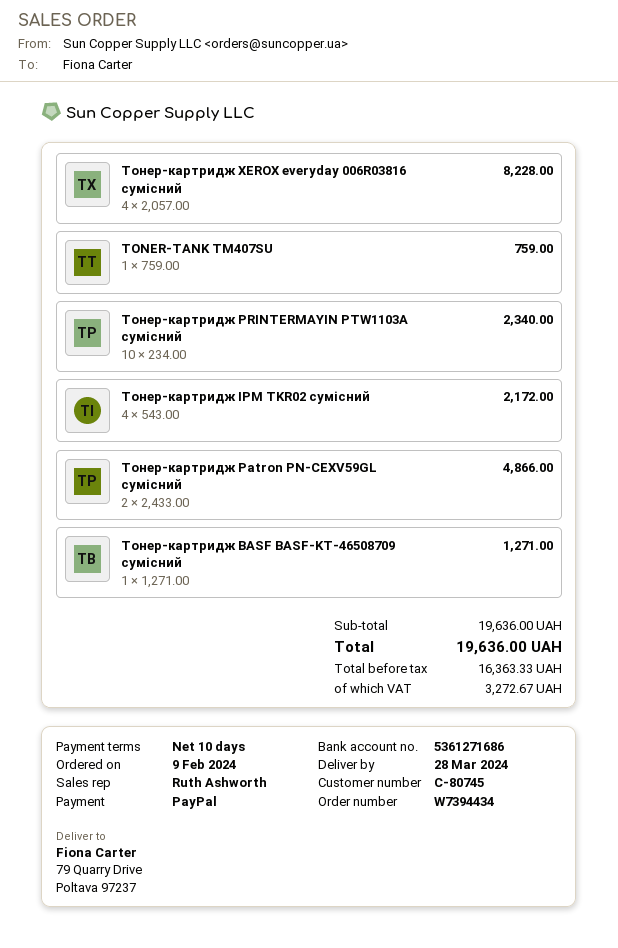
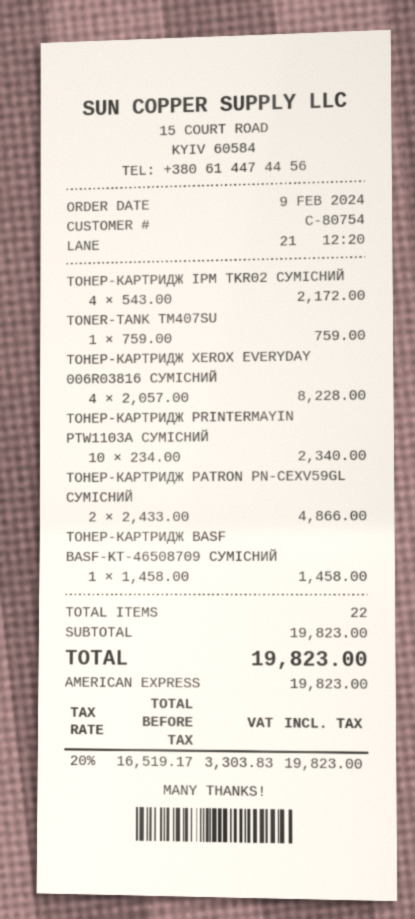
customer number: C-80745 -> C-80754
payment method: PayPal -> American Express
Тонер-картридж BASF BASF-KT-46508709 сумісний: 1 x 1271.00 = 1271.00 -> 1 x 1458.00 = 1458.00
subtotal: 19636.00 -> 19823.00
net: 16363.33 -> 16519.17
tax: 3272.67 -> 3303.83
total: 19636.00 -> 19823.00

